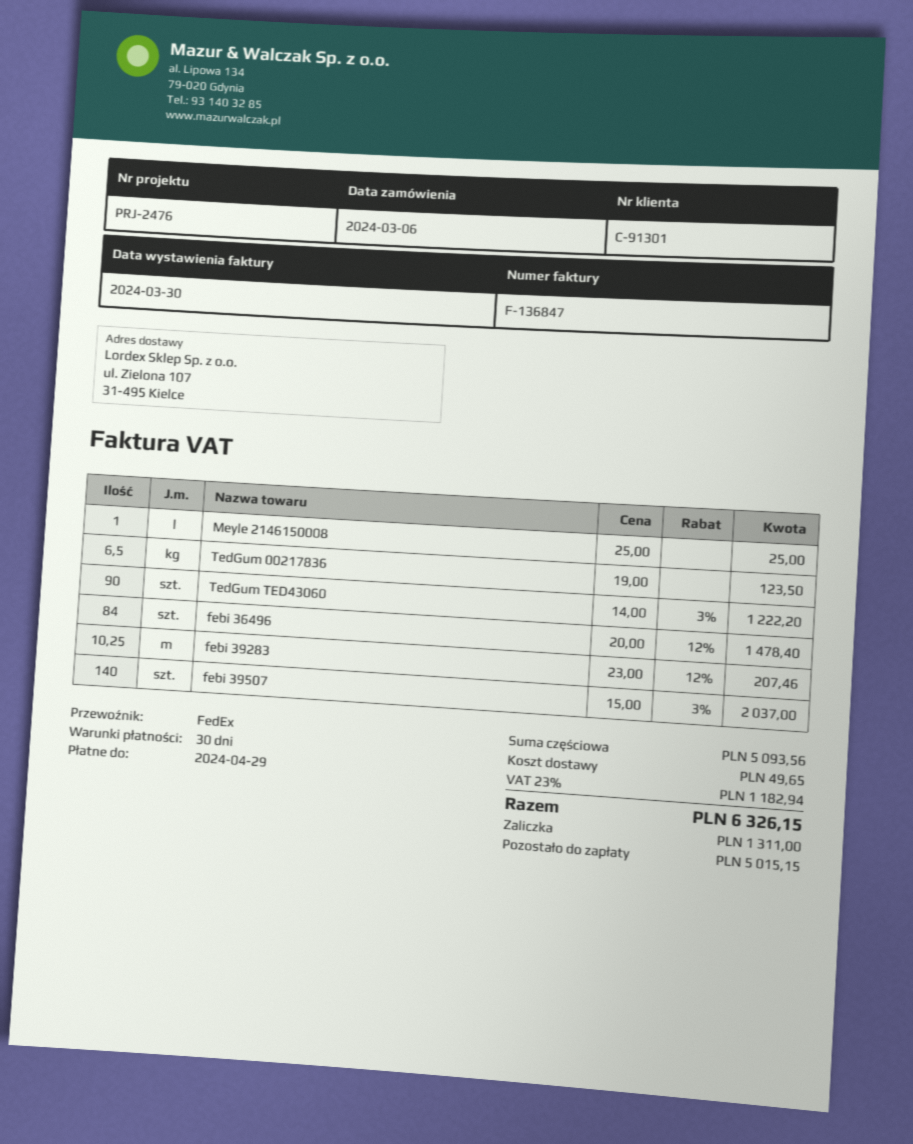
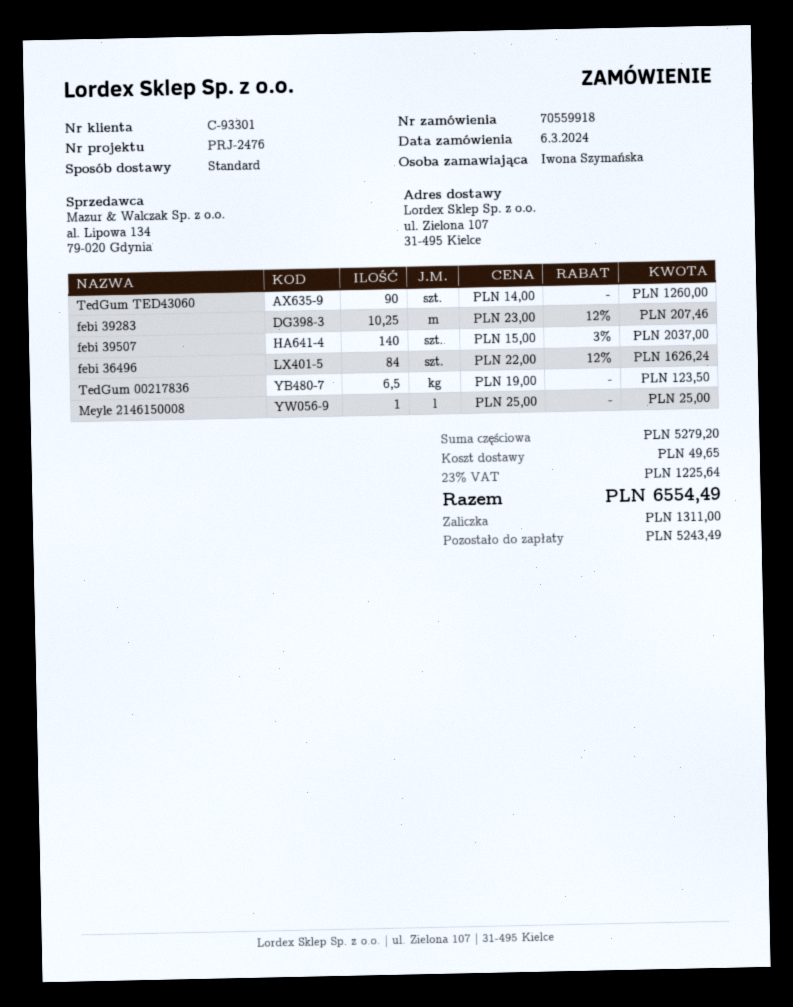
customer number: C-91301 -> C-93301
shipping method: FedEx -> standard
TedGum TED43060: 90 x 14.00 - 3% = 1222.20 -> 90 x 14.00 = 1260.00
febi 36496: 84 x 20.00 - 12% = 1478.40 -> 84 x 22.00 - 12% = 1626.24
subtotal: 5093.56 -> 5279.20
tax: 23% = 1182.94 -> 23% = 1225.64
total: 6326.15 -> 6554.49
balance: 5015.15 -> 5243.49

